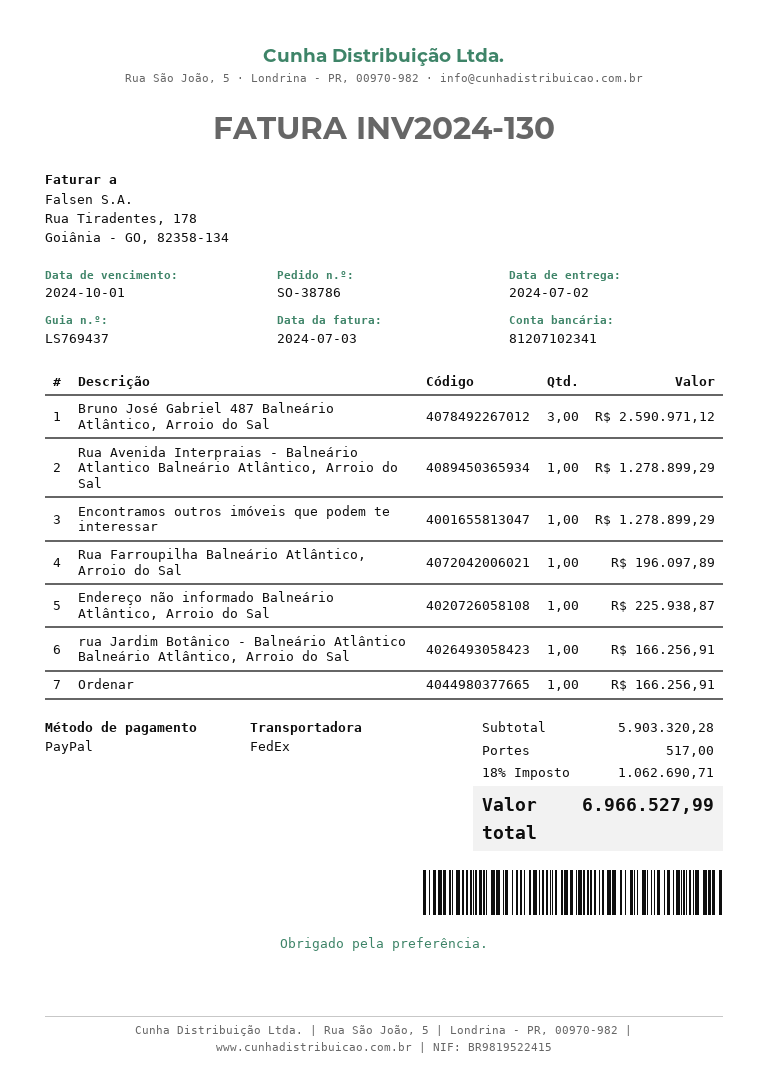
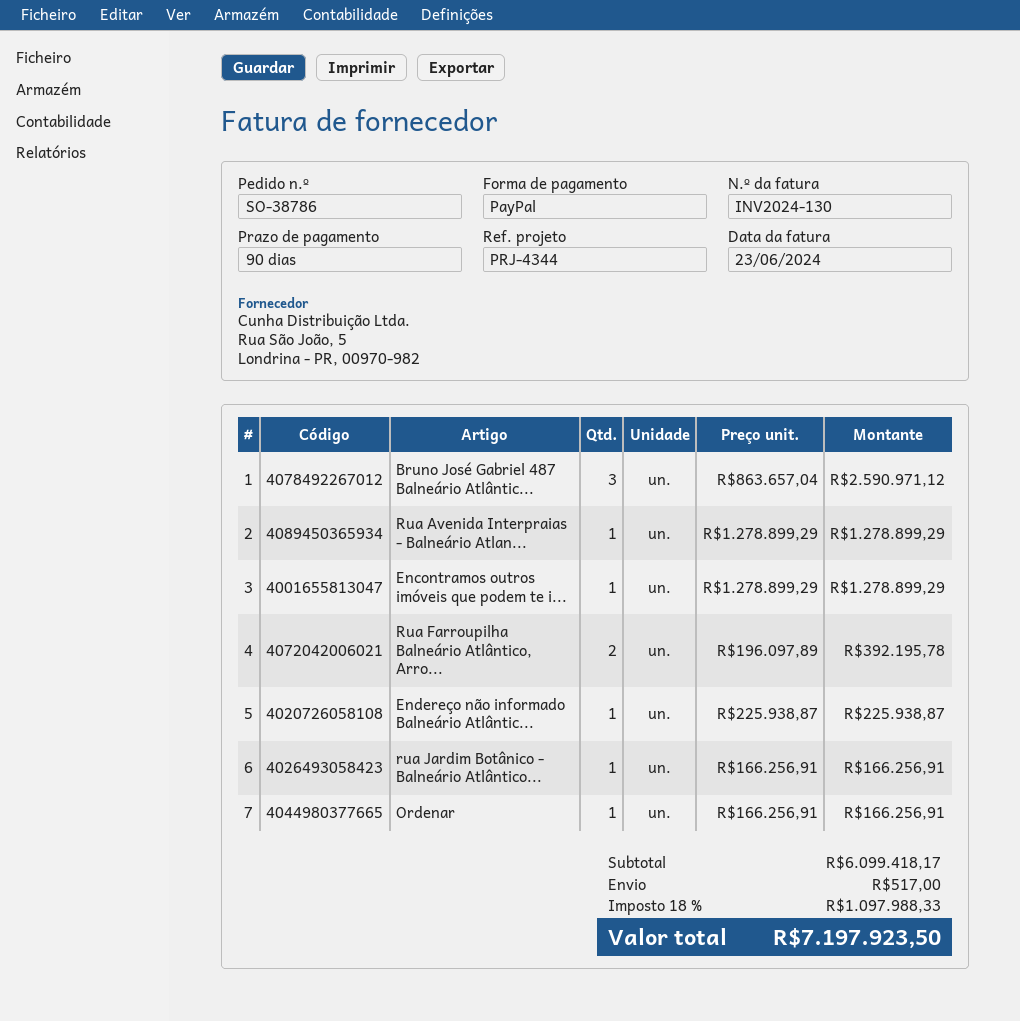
invoice date: 2024-07-03 -> 2024-06-23
Rua Farroupilha Balneário Atlântico, Arroio do Sal: 1 for 196097.89 -> 2 for 392195.78
subtotal: 5903320.28 -> 6099418.17
tax: 18% = 1062690.71 -> 18% = 1097988.33
total: 6966527.99 -> 7197923.50

